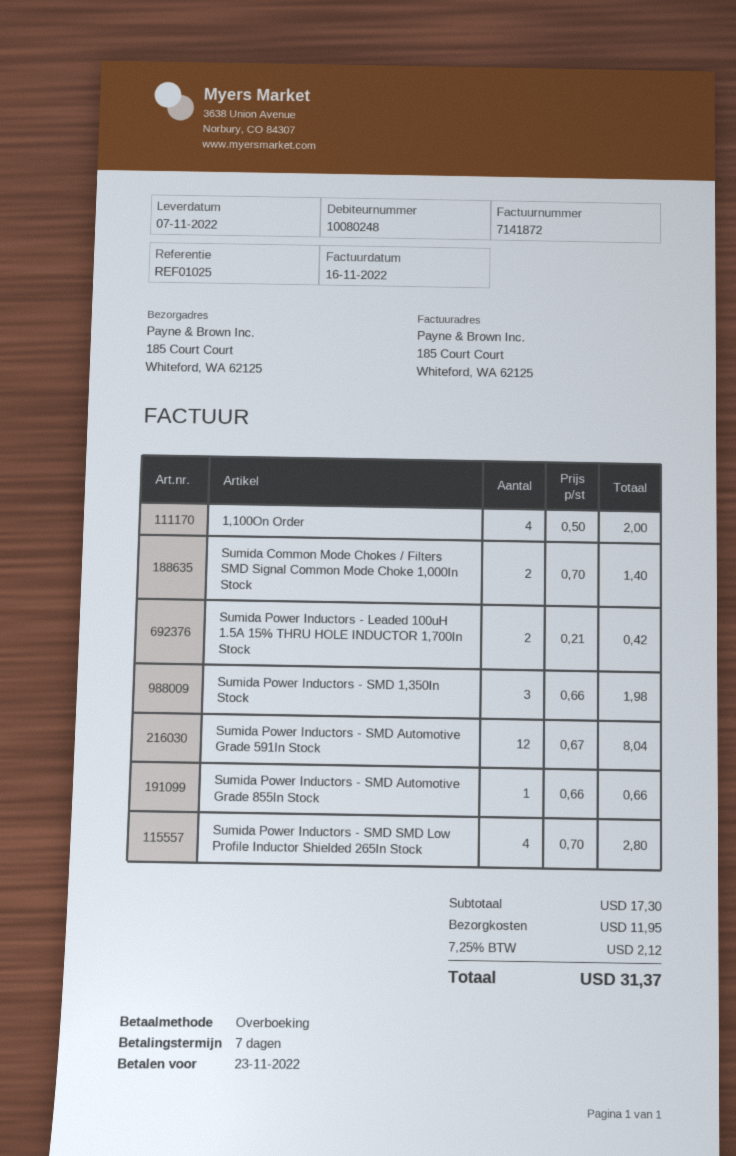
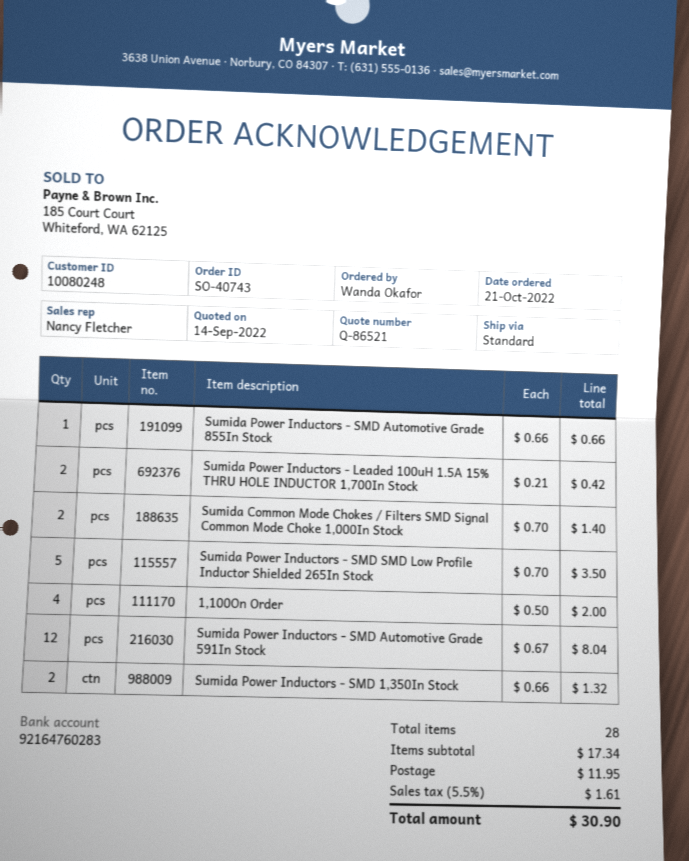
Sumida Power Inductors - SMD 1,350In Stock: 3 x 0.66 = 1.98 -> 2 x 0.66 = 1.32
Sumida Power Inductors - SMD SMD Low Profile Inductor Shielded 265In Stock: 4 x 0.70 = 2.80 -> 5 x 0.70 = 3.50
subtotal: 17.30 -> 17.34
tax: 7.25% = 2.12 -> 5.5% = 1.61
total: 31.37 -> 30.90

